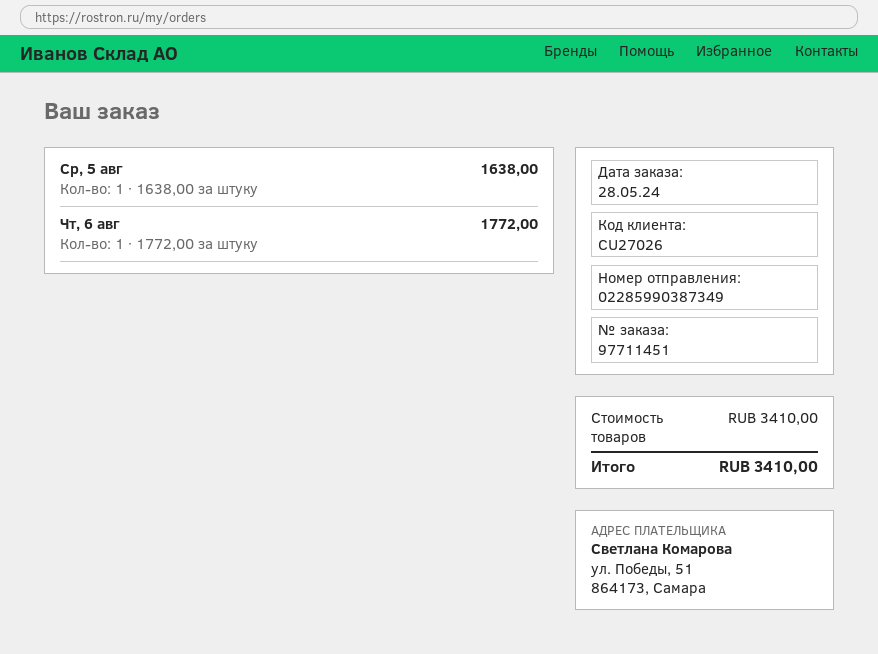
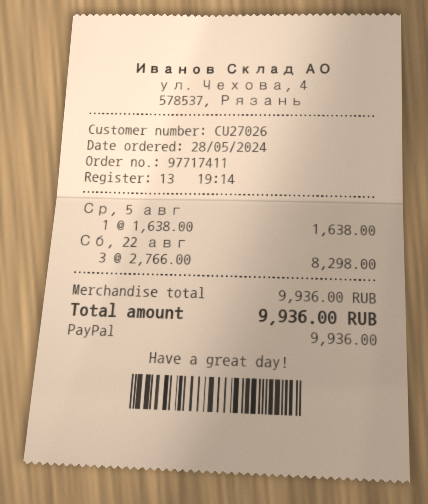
order number: 97711451 -> 97717411
Чт, 6 авг: 1 x 1772.00 = 1772.00 -> none
Сб, 22 авг: none -> 3 x 2766.00 = 8298.00
subtotal: 3410.00 -> 9936.00
total: 3410.00 -> 9936.00

